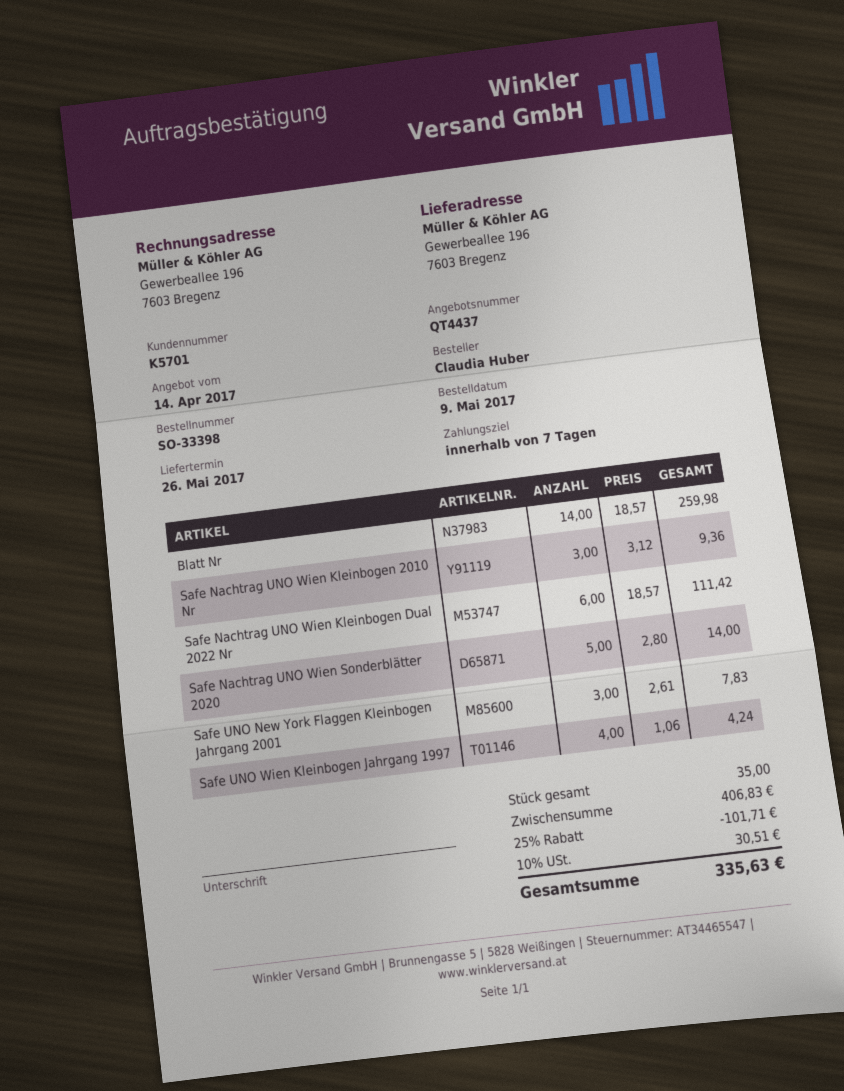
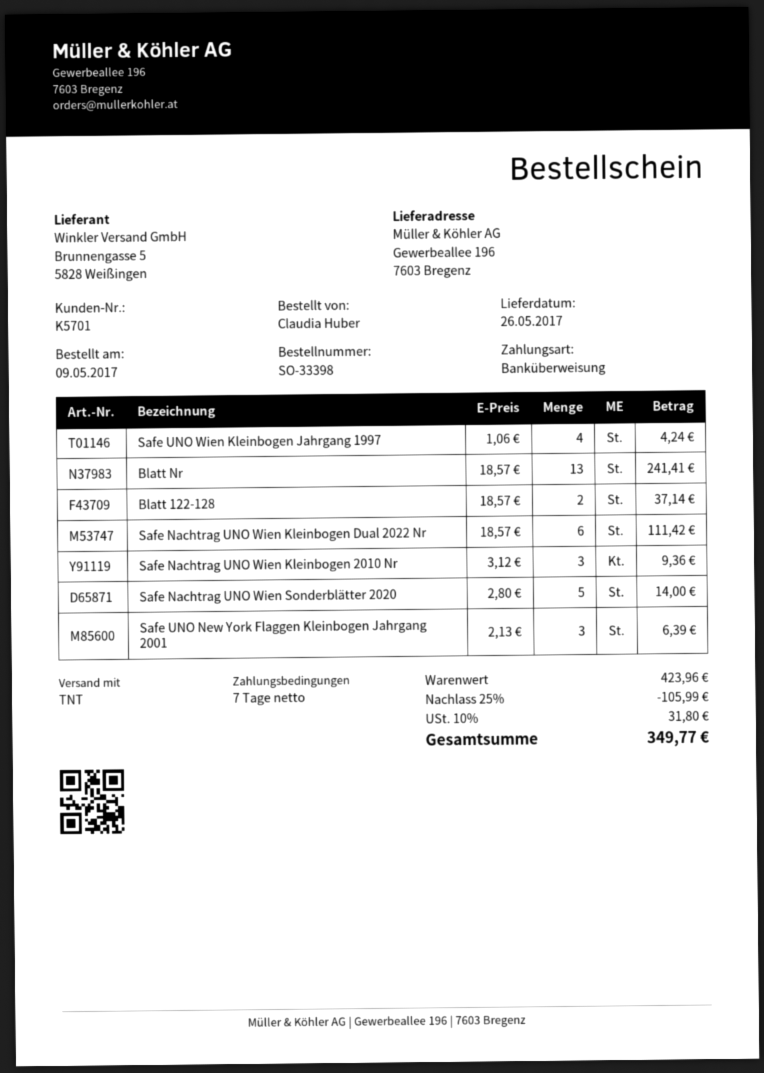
Blatt Nr: 14 x 18.57 = 259.98 -> 13 x 18.57 = 241.41
Safe UNO New York Flaggen Kleinbogen Jahrgang 2001: 3 x 2.61 = 7.83 -> 3 x 2.13 = 6.39
Blatt 122-128: none -> 2 x 18.57 = 37.14
subtotal: 406.83 -> 423.96
discount: 25% = 101.71 -> 25% = 105.99
tax: 10% = 30.51 -> 10% = 31.80
total: 335.63 -> 349.77

